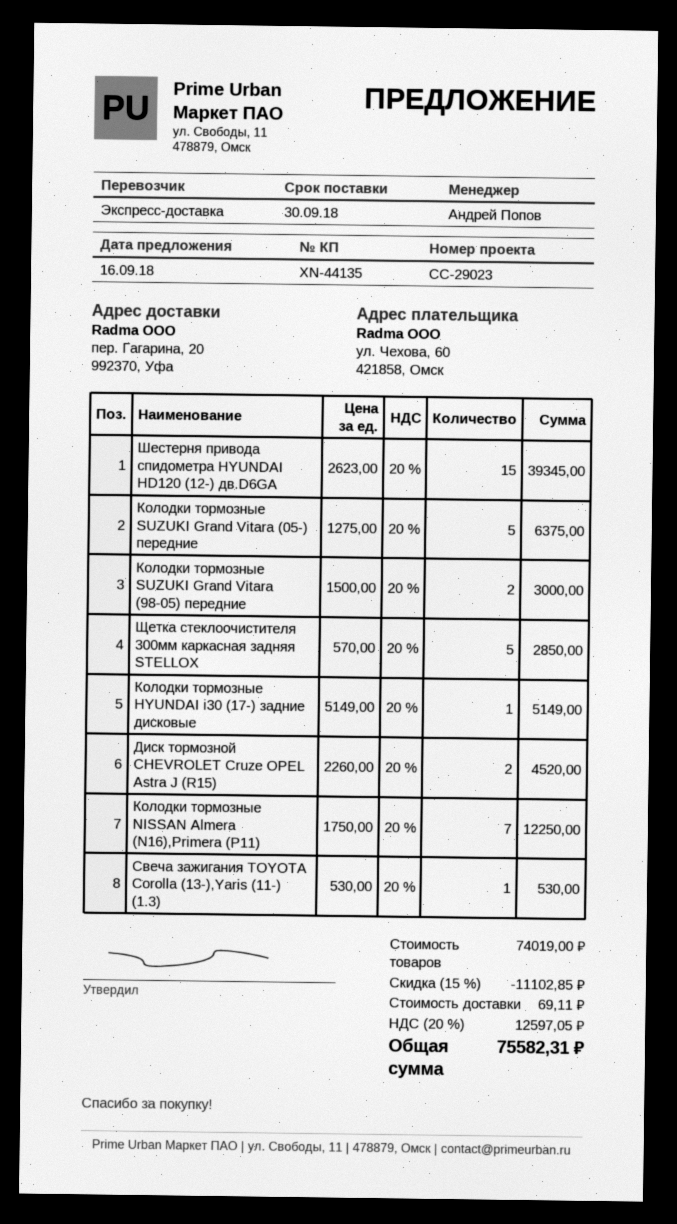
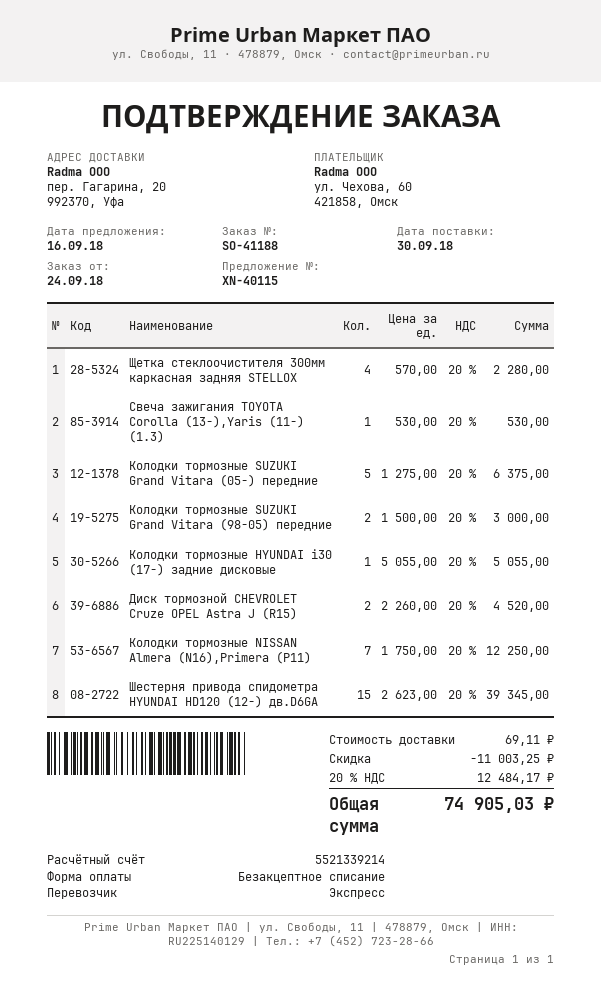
quote number: XN-44135 -> XN-40115
Щетка стеклоочистителя 300мм каркасная задняя STELLOX: 5 x 570.00 = 2850.00 -> 4 x 570.00 = 2280.00
Колодки тормозные HYUNDAI i30 (17-) задние дисковые: 1 x 5149.00 = 5149.00 -> 1 x 5055.00 = 5055.00
discount: 11102.85 -> 11003.25
tax: 20% = 12597.05 -> 20% = 12484.17
total: 75582.31 -> 74905.03

